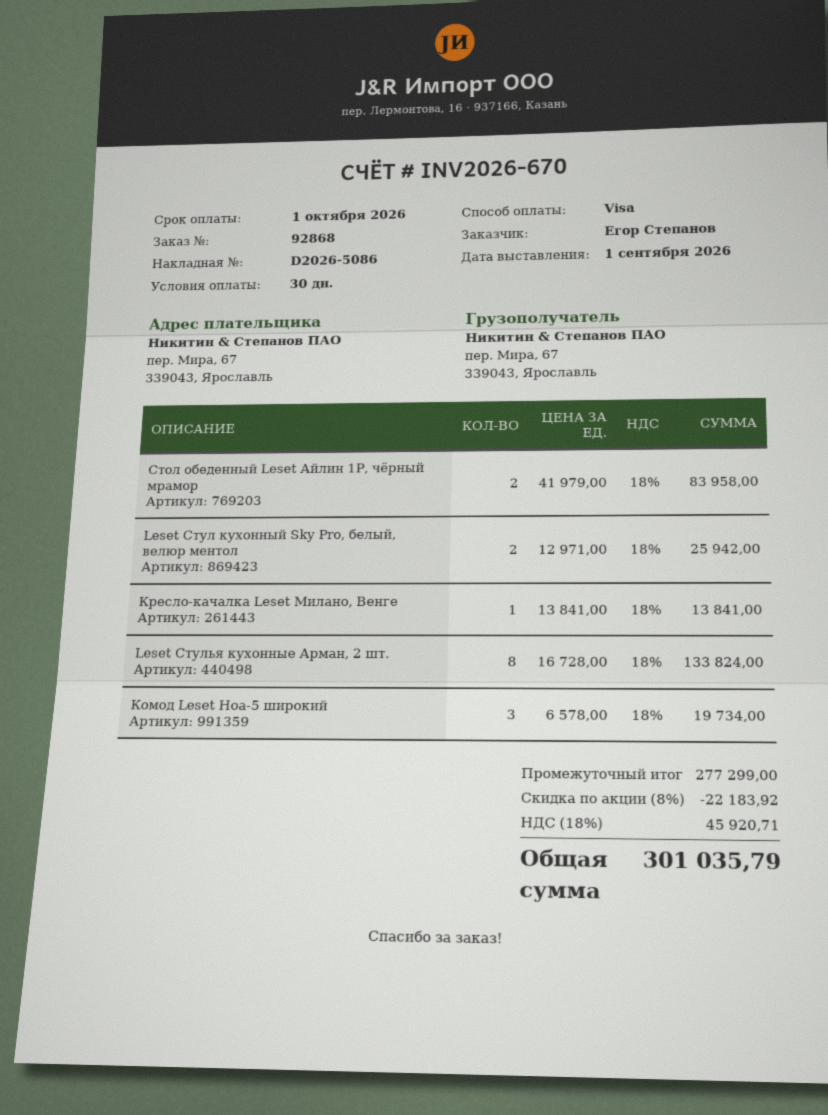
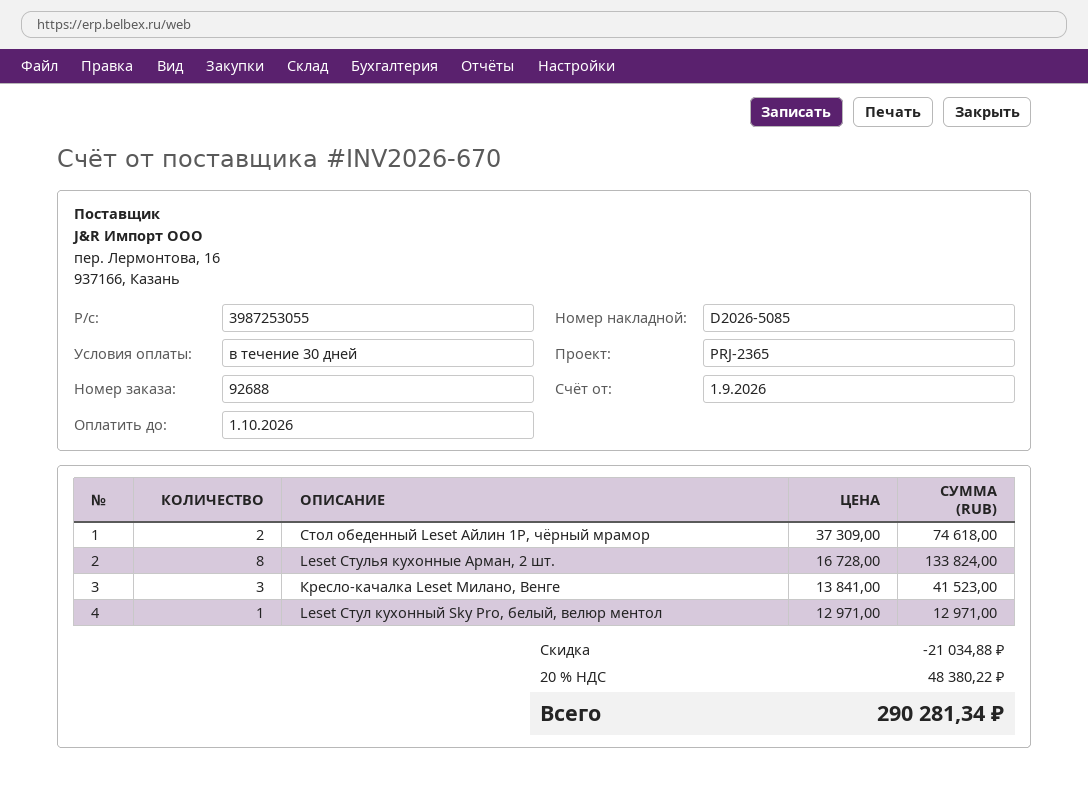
order number: 92868 -> 92688
delivery note number: D2026-5086 -> D2026-5085
Стол обеденный Leset Айлин 1Р, чёрный мрамор: 2 x 41979.00 = 83958.00 -> 2 x 37309.00 = 74618.00
Leset Стул кухонный Sky Pro, белый, велюр ментол: 2 x 12971.00 = 25942.00 -> 1 x 12971.00 = 12971.00
Кресло-качалка Leset Милано, Венге: 1 x 13841.00 = 13841.00 -> 3 x 13841.00 = 41523.00
Комод Leset Ноа-5 широкий: 3 x 6578.00 = 19734.00 -> none
discount: 22183.92 -> 21034.88
tax: 18% = 45920.71 -> 20% = 48380.22
total: 301035.79 -> 290281.34

